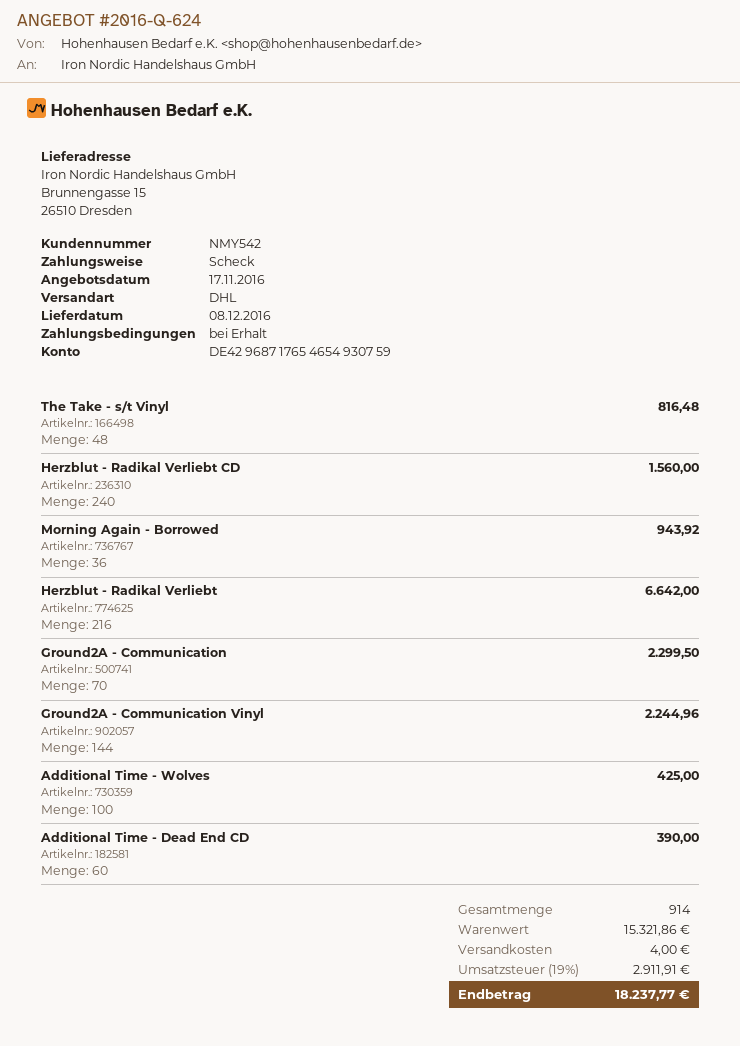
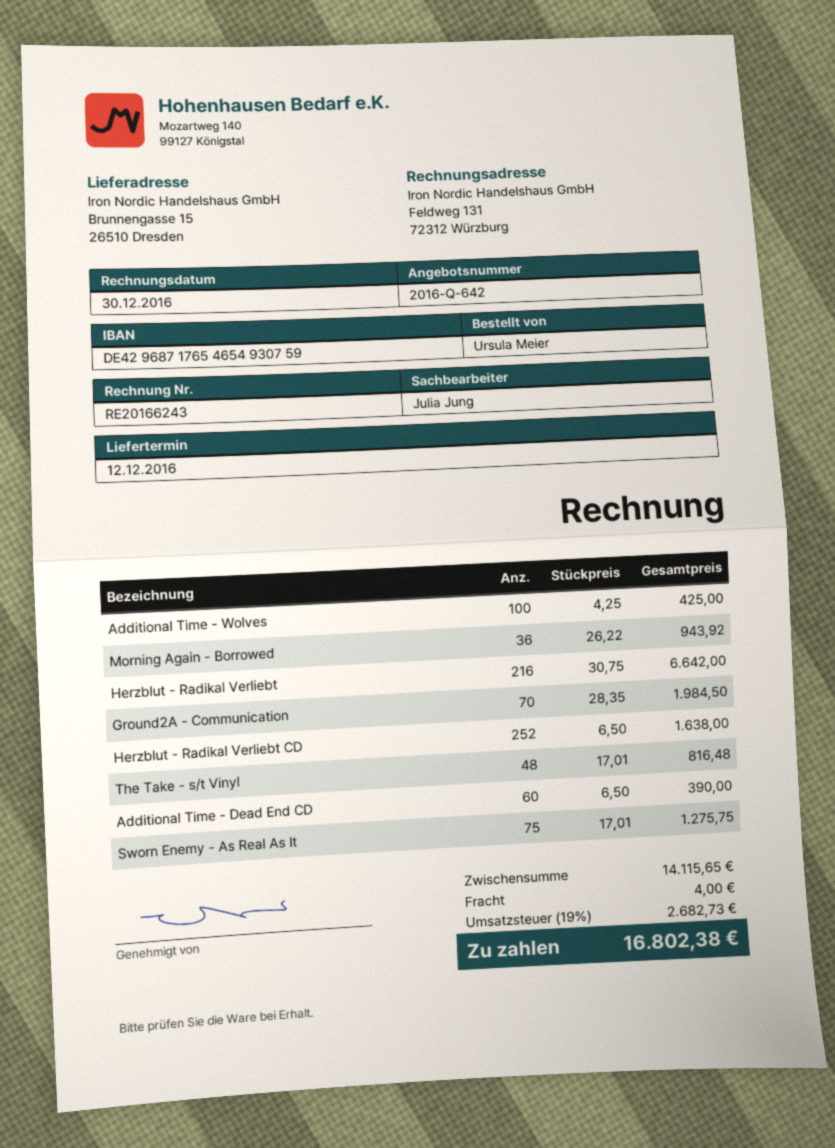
quote number: 2016-Q-624 -> 2016-Q-642
delivery date: 2016-12-08 -> 2016-12-12
Herzblut - Radikal Verliebt CD: 240 for 1560.00 -> 252 for 1638.00
Ground2A - Communication: 70 for 2299.50 -> 70 for 1984.50
Ground2A - Communication Vinyl: 144 for 2244.96 -> none
Sworn Enemy - As Real As It: none -> 75 for 1275.75
subtotal: 15321.86 -> 14115.65
tax: 19% = 2911.91 -> 19% = 2682.73
total: 18237.77 -> 16802.38

